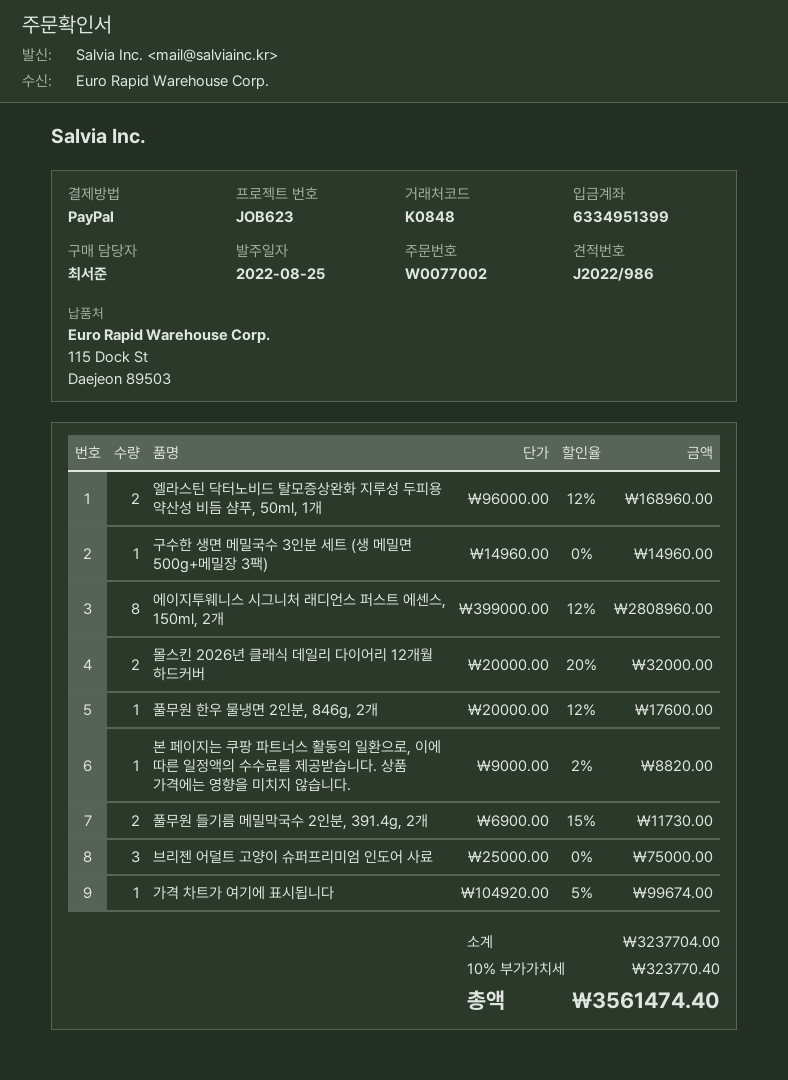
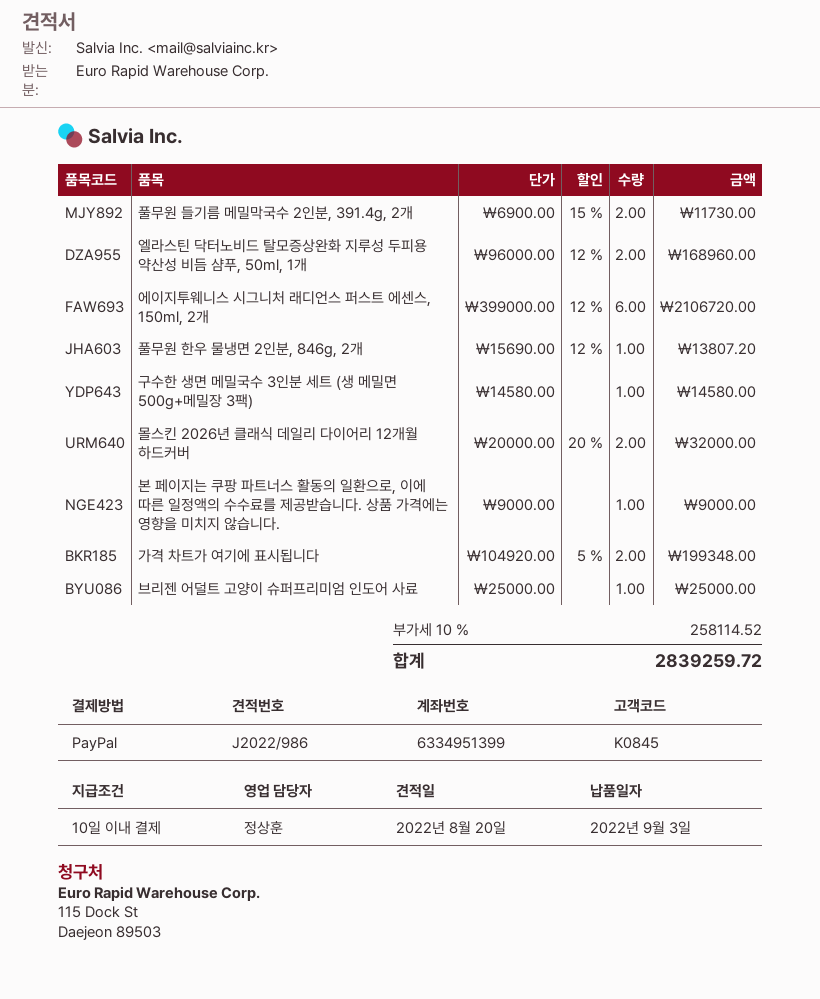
customer number: K0848 -> K0845
구수한 생면 메밀국수 3인분 세트 (생 메밀면 500g+메밀장 3팩): 1 x 14960.00 = 14960.00 -> 1 x 14580.00 = 14580.00
에이지투웨니스 시그니처 래디언스 퍼스트 에센스, 150ml, 2개: 8 x 399000.00 - 12% = 2808960.00 -> 6 x 399000.00 - 12% = 2106720.00
풀무원 한우 물냉면 2인분, 846g, 2개: 1 x 20000.00 - 12% = 17600.00 -> 1 x 15690.00 - 12% = 13807.20
본 페이지는 쿠팡 파트너스 활동의 일환으로, 이에 따른 일정액의 수수료를 제공받습니다. 상품 가격에는 영향을 미치지 않습니다.: 1 x 9000.00 - 2% = 8820.00 -> 1 x 9000.00 = 9000.00
브리젠 어덜트 고양이 슈퍼프리미엄 인도어 사료: 3 x 25000.00 = 75000.00 -> 1 x 25000.00 = 25000.00
가격 차트가 여기에 표시됩니다: 1 x 104920.00 - 5% = 99674.00 -> 2 x 104920.00 - 5% = 199348.00
tax: 10% = 323770.40 -> 10% = 258114.52
total: 3561474.40 -> 2839259.72

